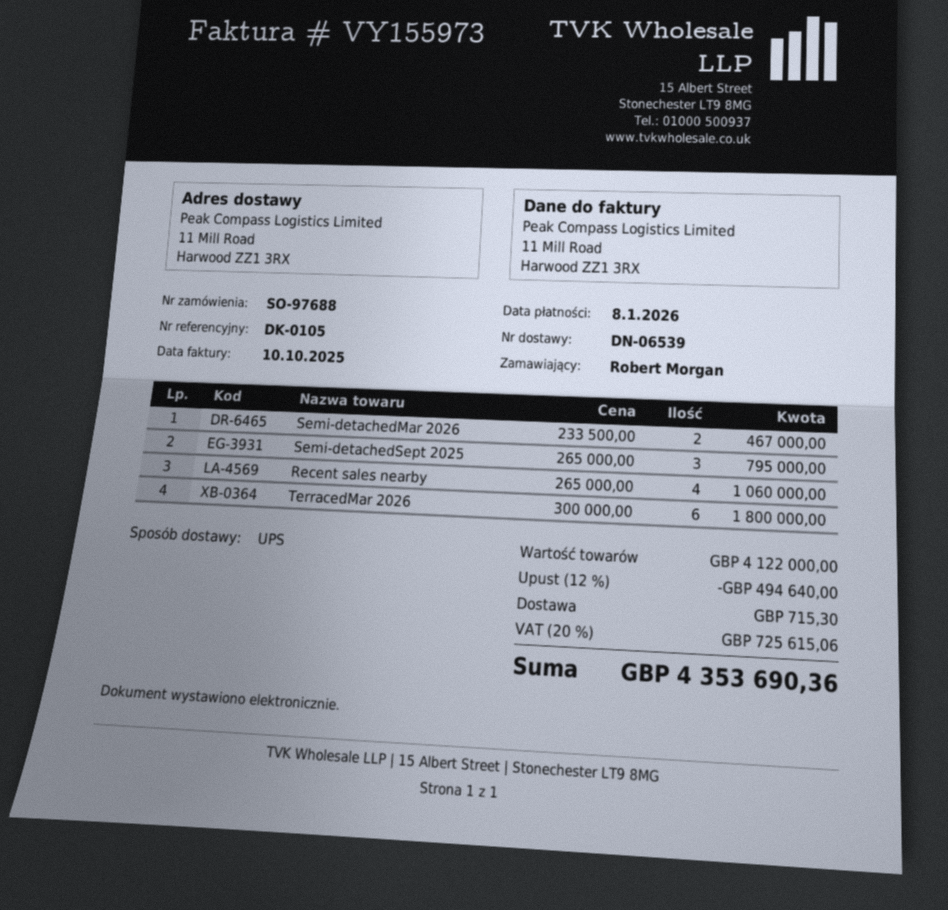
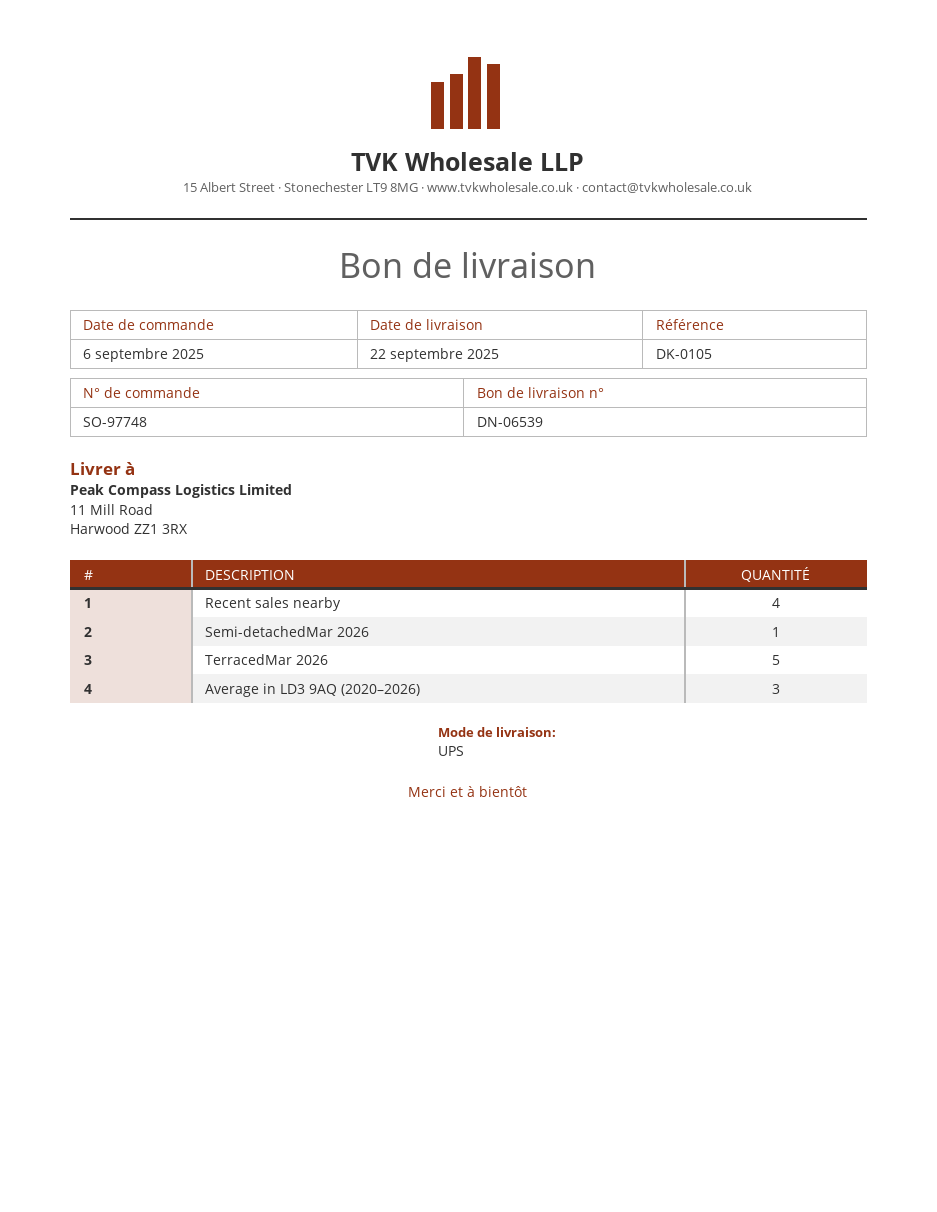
order number: SO-97688 -> SO-97748
Semi-detachedMar 2026: 2 -> 1
Semi-detachedSept 2025: 3 -> none
TerracedMar 2026: 6 -> 5
Average in LD3 9AQ (2020–2026): none -> 3

